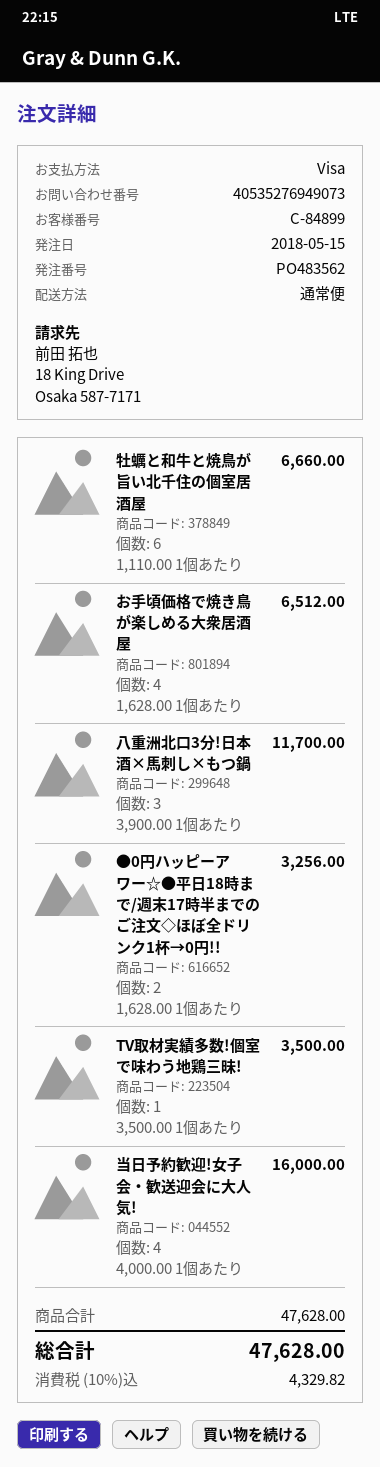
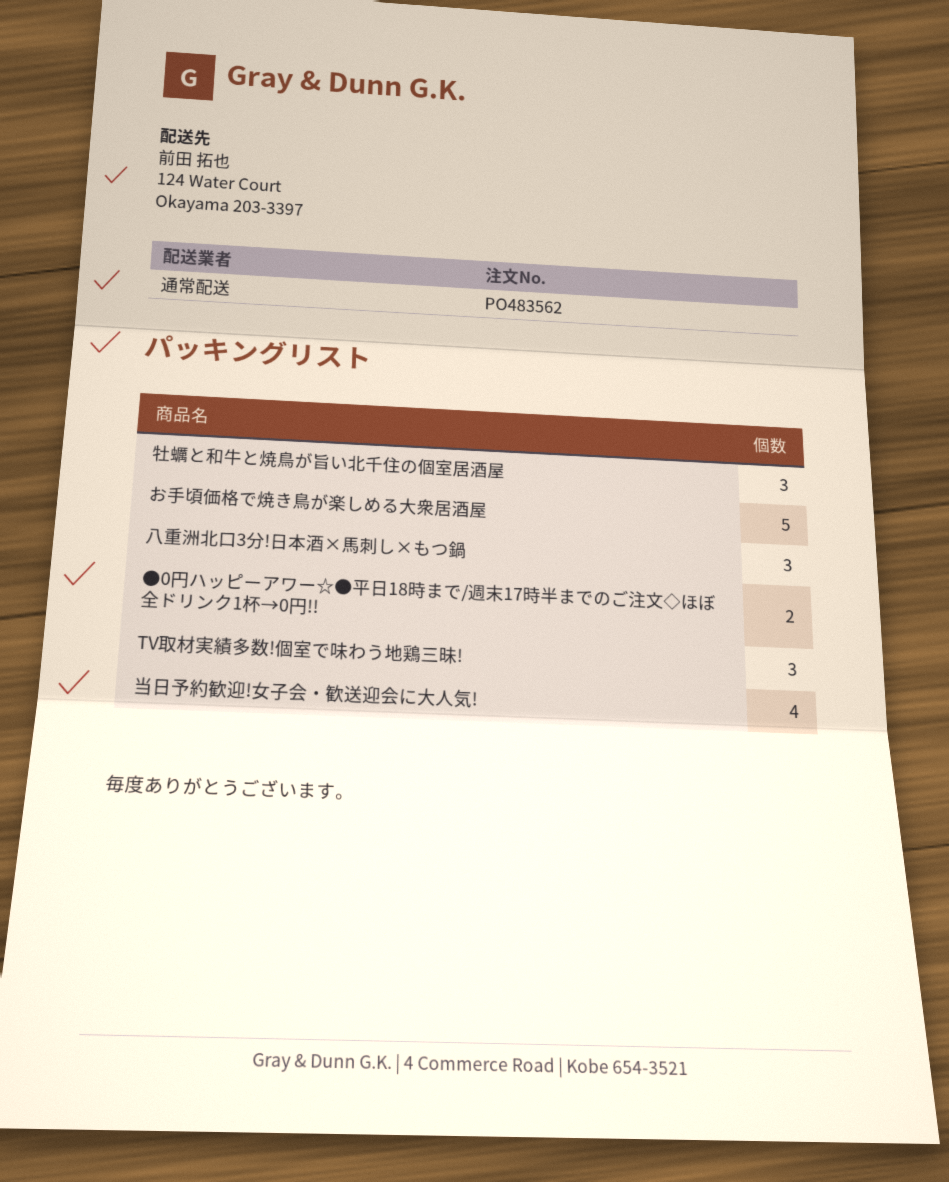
牡蠣と和牛と焼鳥が旨い北千住の個室居酒屋: 6 -> 3
お手頃価格で焼き鳥が楽しめる大衆居酒屋: 4 -> 5
TV取材実績多数!個室で味わう地鶏三昧!: 1 -> 3

